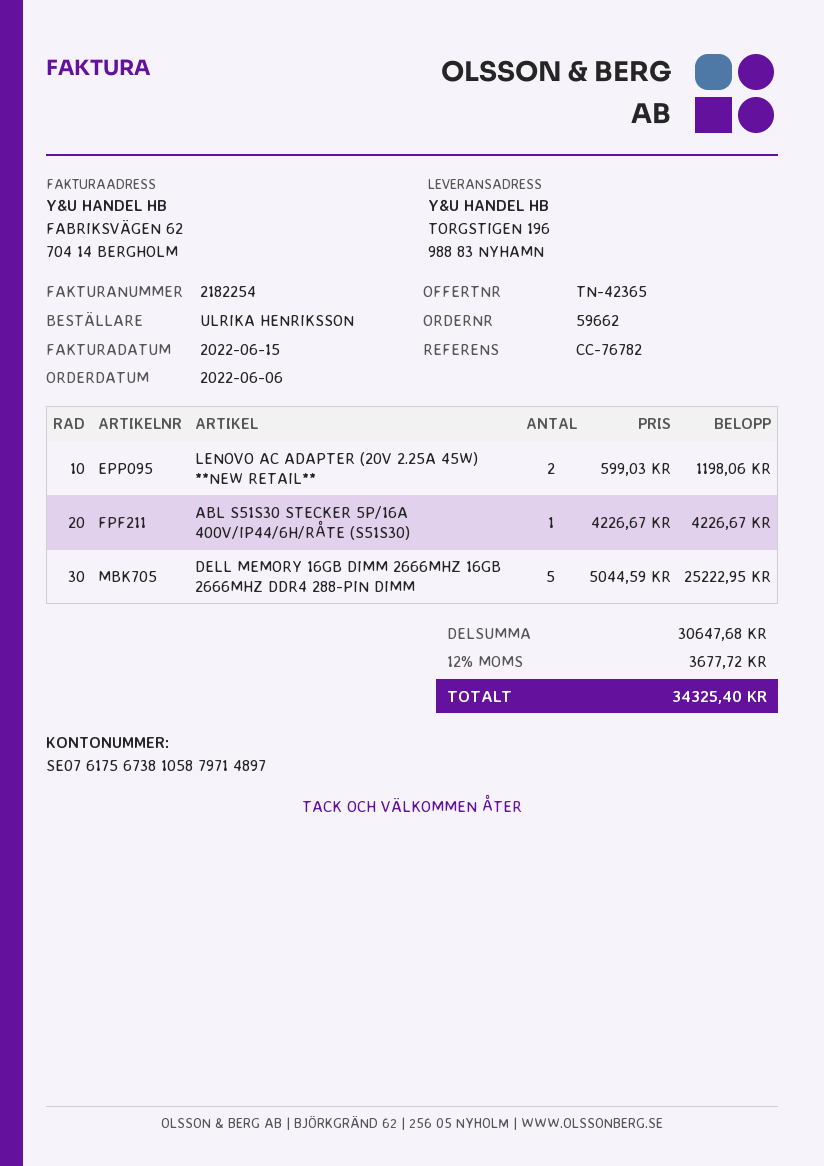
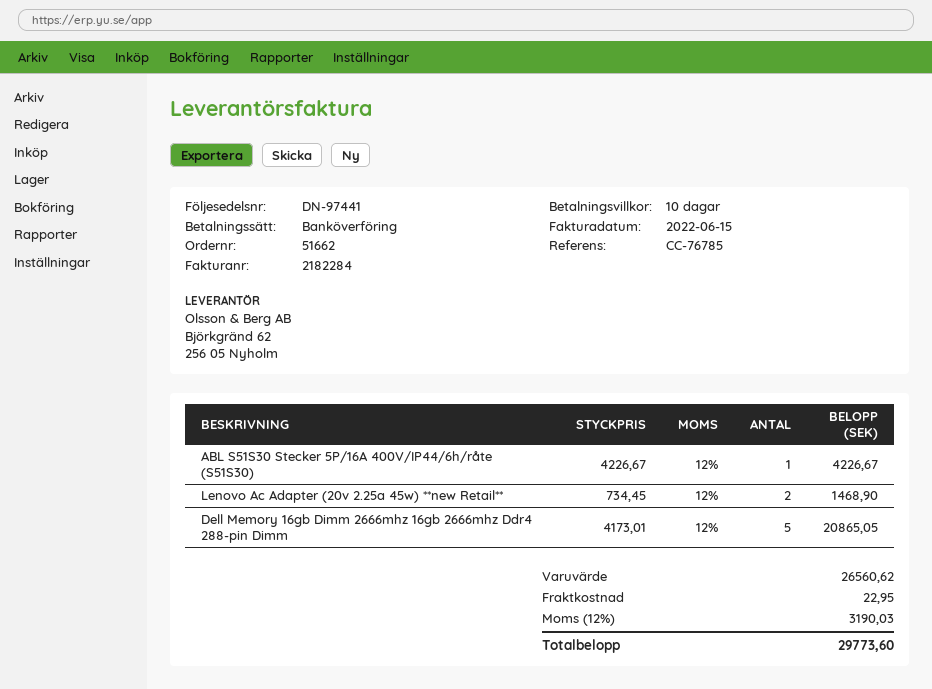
order number: 59662 -> 51662
invoice number: 2182254 -> 2182284
reference: CC-76782 -> CC-76785
LENOVO AC ADAPTER (20V 2.25A 45W) **NEW RETAIL**: 2 x 599.03 = 1198.06 -> 2 x 734.45 = 1468.90
DELL MEMORY 16GB DIMM 2666MHZ 16GB 2666MHZ DDR4 288-PIN DIMM: 5 x 5044.59 = 25222.95 -> 5 x 4173.01 = 20865.05
subtotal: 30647.68 -> 26560.62
shipping: none -> 22.95
tax: 12% = 3677.72 -> 12% = 3190.03
total: 34325.40 -> 29773.60

